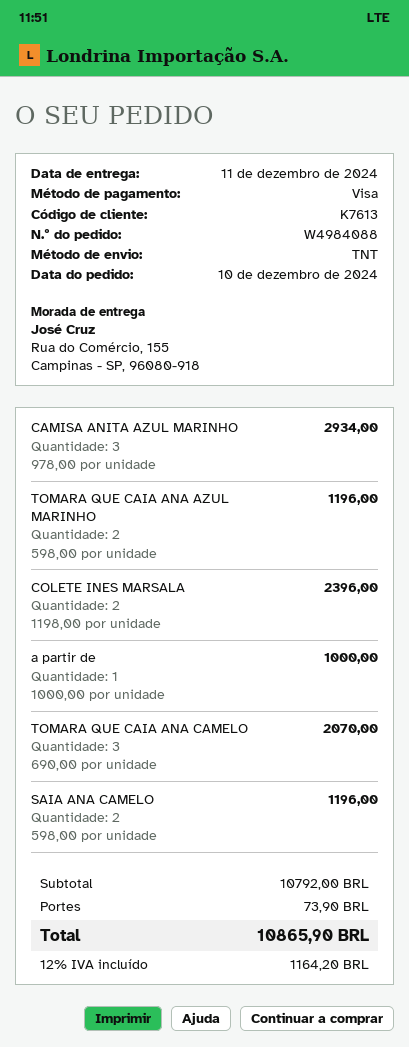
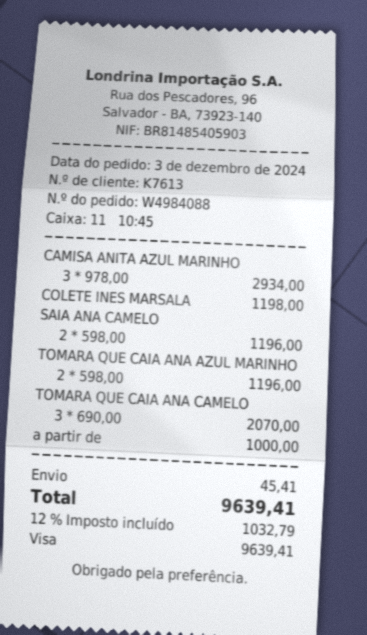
order date: 2024-12-10 -> 2024-12-03
COLETE INES MARSALA: 2 x 1198.00 = 2396.00 -> 1 x 1198.00 = 1198.00
shipping: 73.90 -> 45.41
tax: 12% = 1164.20 -> 12% = 1032.79
total: 10865.90 -> 9639.41

